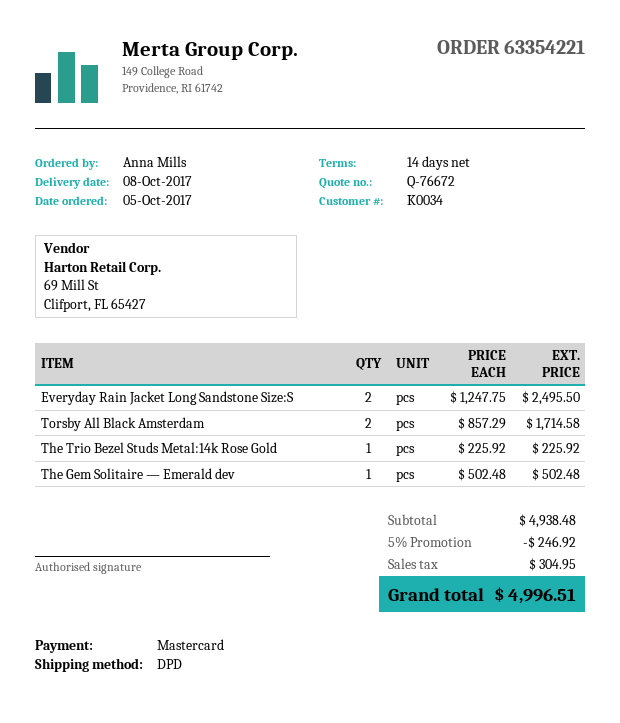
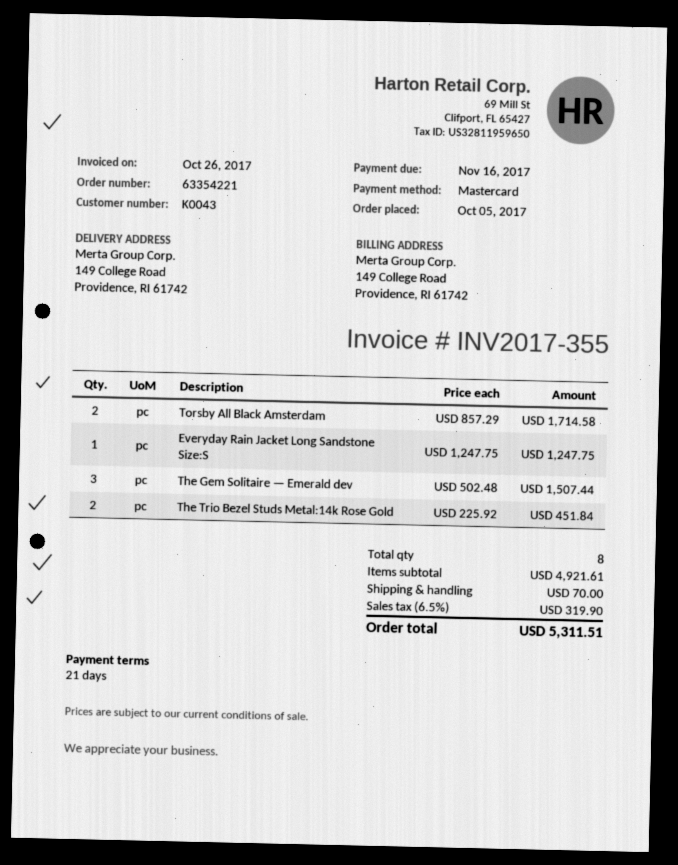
payment terms: 14 days -> 21 days
customer number: K0034 -> K0043
Everyday Rain Jacket Long Sandstone Size:S: 2 x 1247.75 = 2495.50 -> 1 x 1247.75 = 1247.75
The Trio Bezel Studs Metal:14k Rose Gold: 1 x 225.92 = 225.92 -> 2 x 225.92 = 451.84
The Gem Solitaire — Emerald dev: 1 x 502.48 = 502.48 -> 3 x 502.48 = 1507.44
subtotal: 4938.48 -> 4921.61
discount: 5% = 246.92 -> none
shipping: none -> 70.00
tax: 304.95 -> 319.90
total: 4996.51 -> 5311.51

